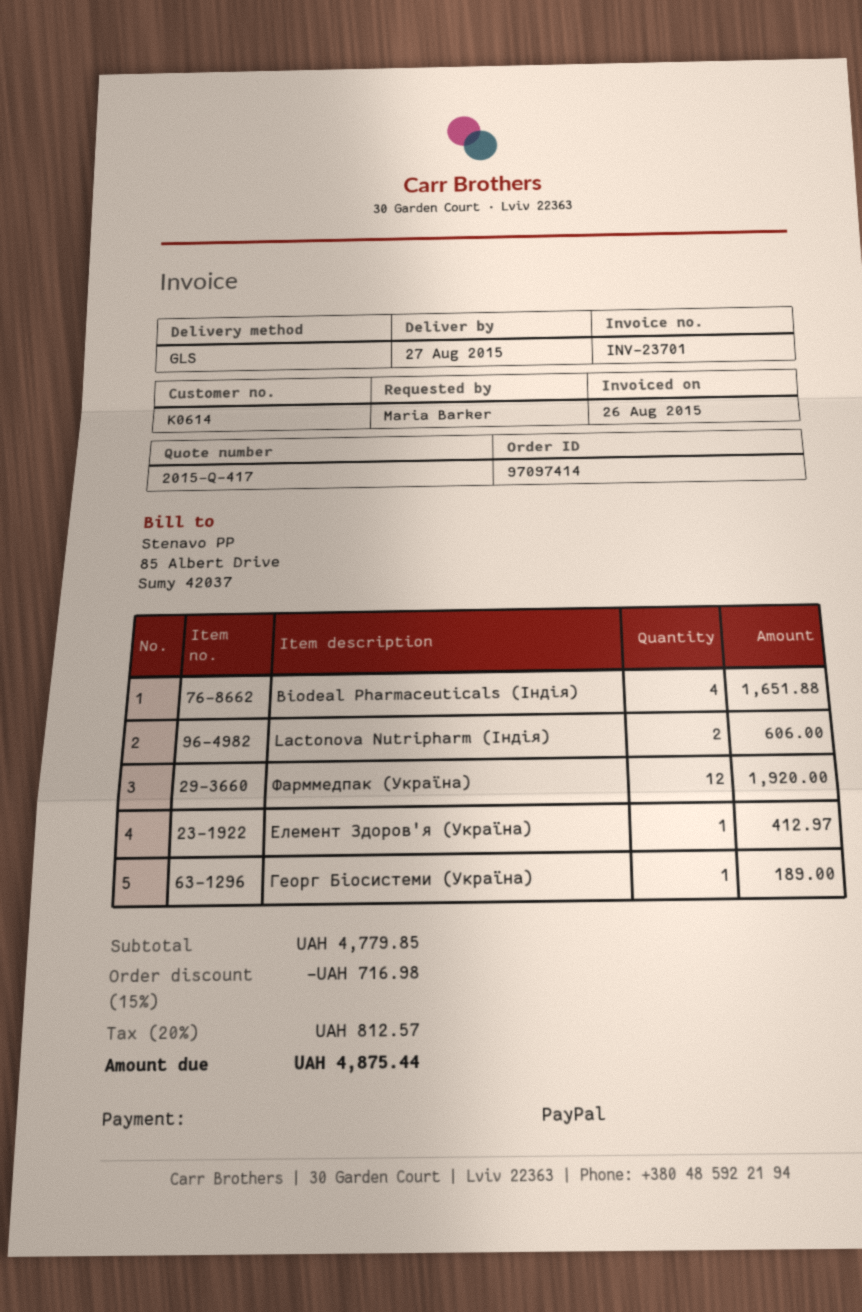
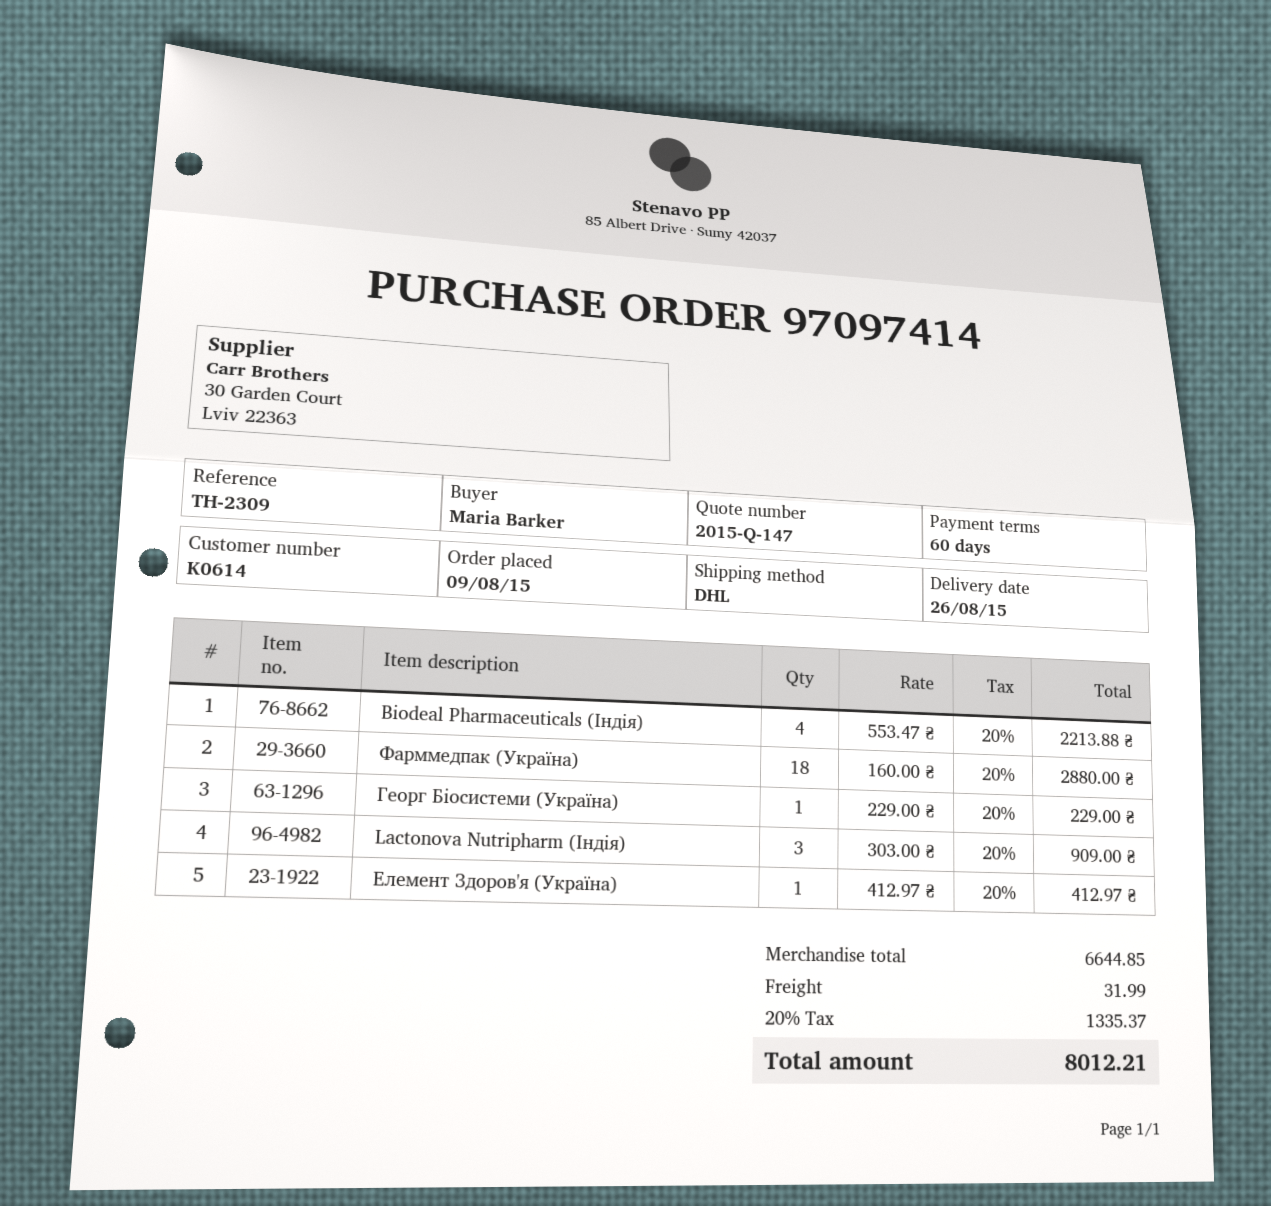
quote number: 2015-Q-417 -> 2015-Q-147
delivery date: 2015-08-27 -> 2015-08-26
shipping method: GLS -> DHL
Biodeal Pharmaceuticals (Індія): 4 for 1651.88 -> 4 for 2213.88
Lactonova Nutripharm (Індія): 2 for 606.00 -> 3 for 909.00
Фарммедпак (Україна): 12 for 1920.00 -> 18 for 2880.00
Георг Біосистеми (Україна): 1 for 189.00 -> 1 for 229.00
subtotal: 4779.85 -> 6644.85
discount: 15% = 716.98 -> none
shipping: none -> 31.99
tax: 20% = 812.57 -> 20% = 1335.37
total: 4875.44 -> 8012.21

